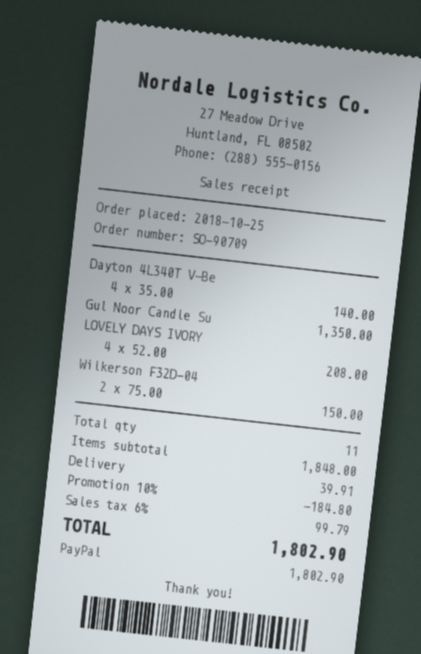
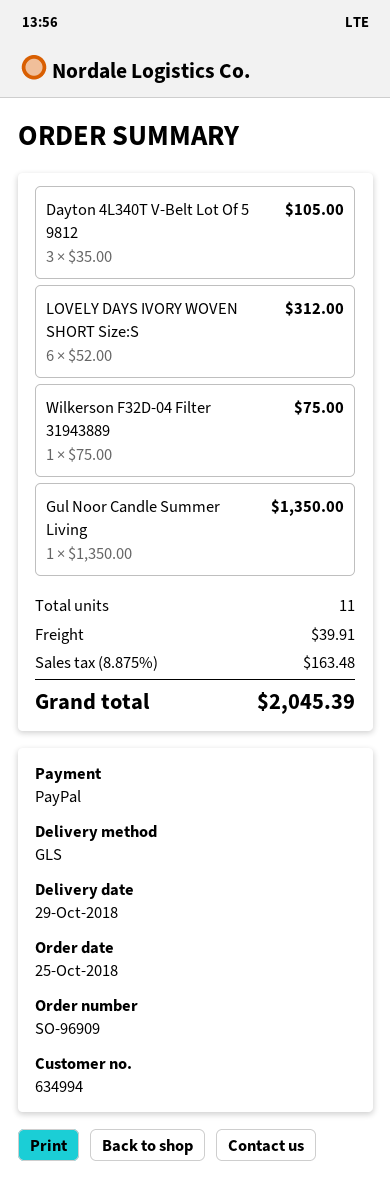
order number: SO-90709 -> SO-96909
Dayton 4L340T V-Be: 4 x 35.00 = 140.00 -> 3 x 35.00 = 105.00
LOVELY DAYS IVORY: 4 x 52.00 = 208.00 -> 6 x 52.00 = 312.00
Wilkerson F32D-04: 2 x 75.00 = 150.00 -> 1 x 75.00 = 75.00
discount: 10% = 184.80 -> none
tax: 6% = 99.79 -> 8.875% = 163.48
total: 1802.90 -> 2045.39

